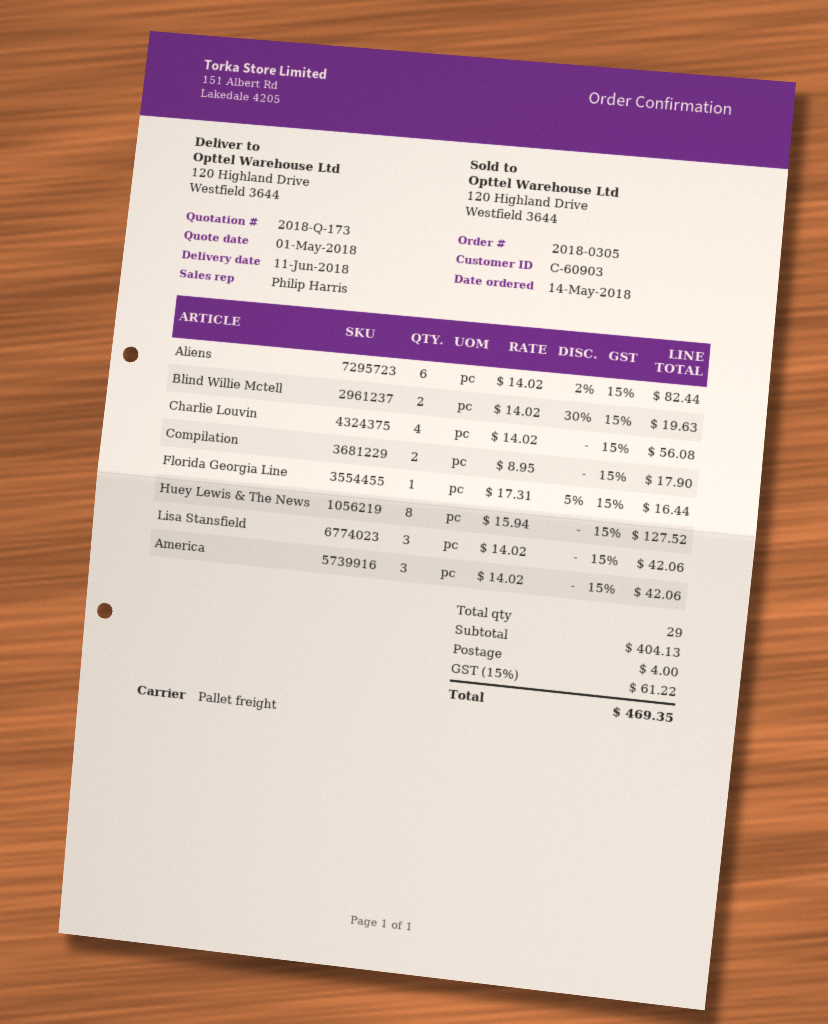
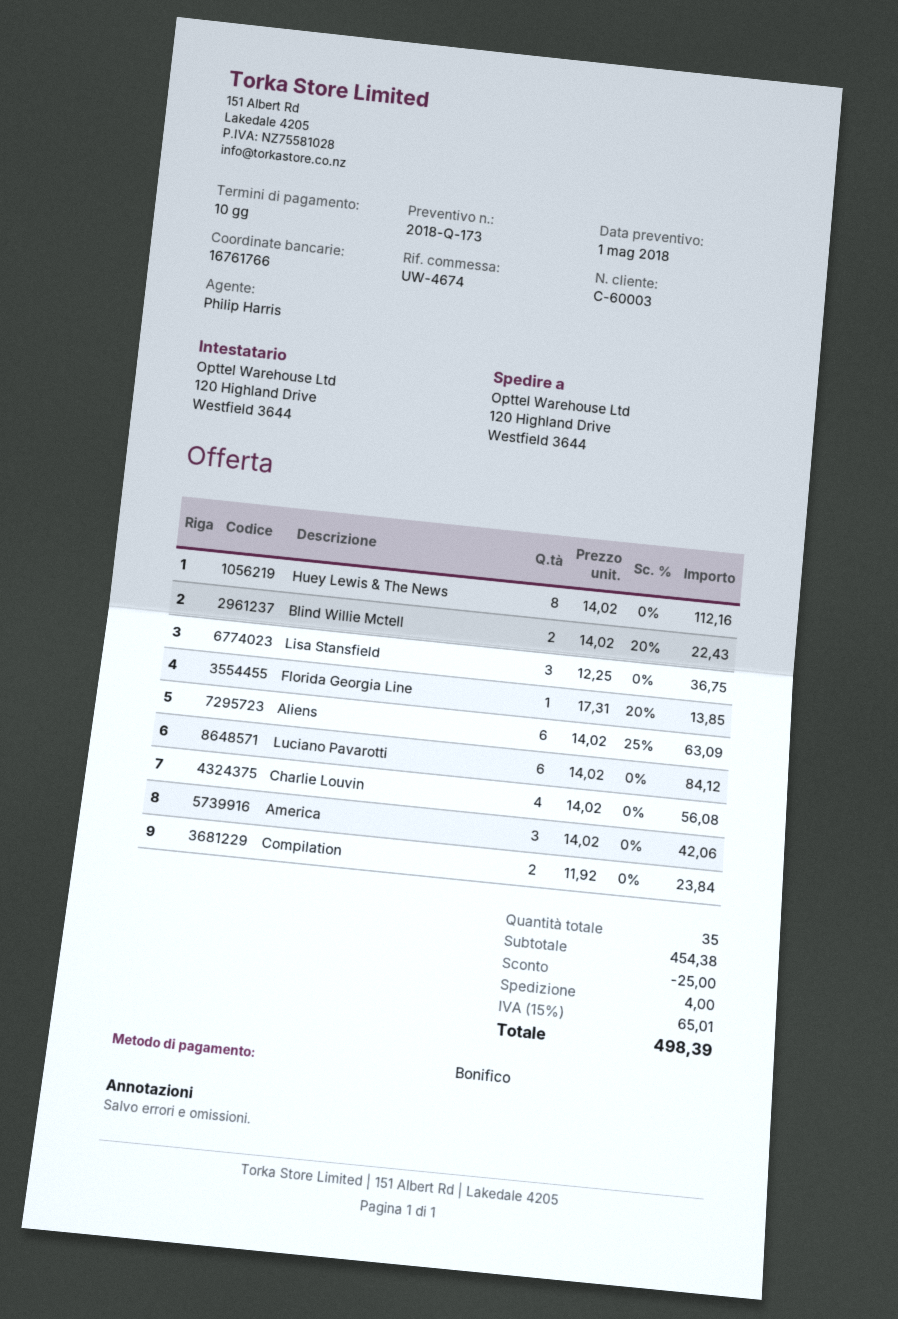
customer number: C-60903 -> C-60003
Aliens: 6 x 14.02 - 2% = 82.44 -> 6 x 14.02 - 25% = 63.09
Blind Willie Mctell: 2 x 14.02 - 30% = 19.63 -> 2 x 14.02 - 20% = 22.43
Compilation: 2 x 8.95 = 17.90 -> 2 x 11.92 = 23.84
Florida Georgia Line: 1 x 17.31 - 5% = 16.44 -> 1 x 17.31 - 20% = 13.85
Huey Lewis & The News: 8 x 15.94 = 127.52 -> 8 x 14.02 = 112.16
Lisa Stansfield: 3 x 14.02 = 42.06 -> 3 x 12.25 = 36.75
Luciano Pavarotti: none -> 6 x 14.02 = 84.12
total quantity: 29 -> 35
subtotal: 404.13 -> 454.38
discount: none -> 25.00
tax: 15% = 61.22 -> 15% = 65.01
total: 469.35 -> 498.39

